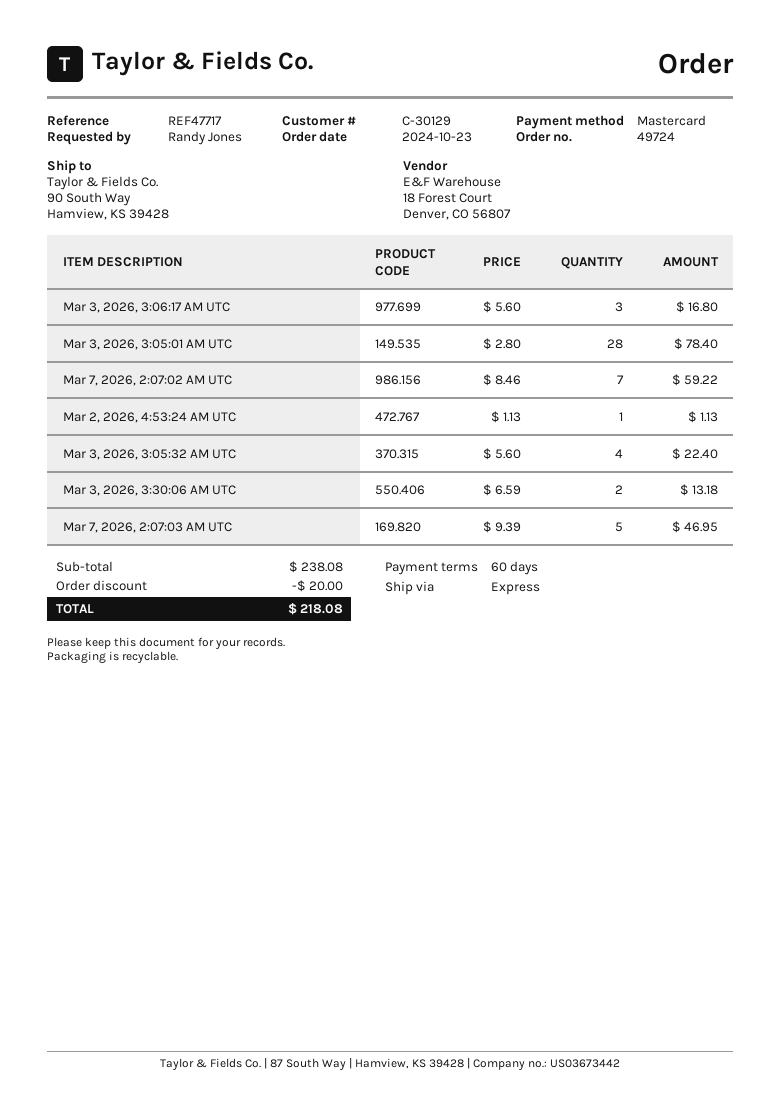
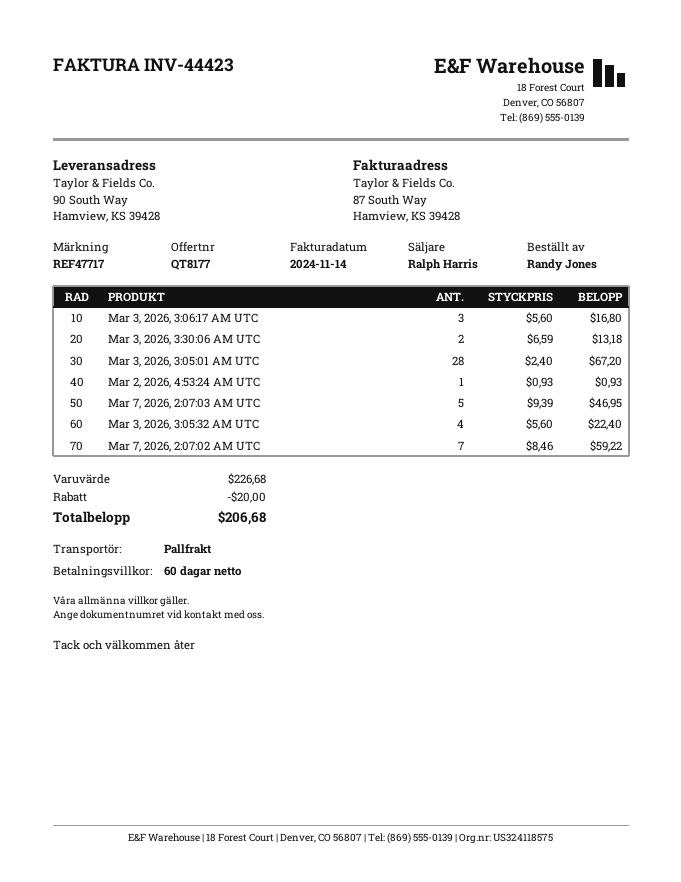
shipping method: express -> pallet freight
Mar 3, 2026, 3:05:01 AM UTC: 28 x 2.80 = 78.40 -> 28 x 2.40 = 67.20
Mar 2, 2026, 4:53:24 AM UTC: 1 x 1.13 = 1.13 -> 1 x 0.93 = 0.93
subtotal: 238.08 -> 226.68
total: 218.08 -> 206.68

